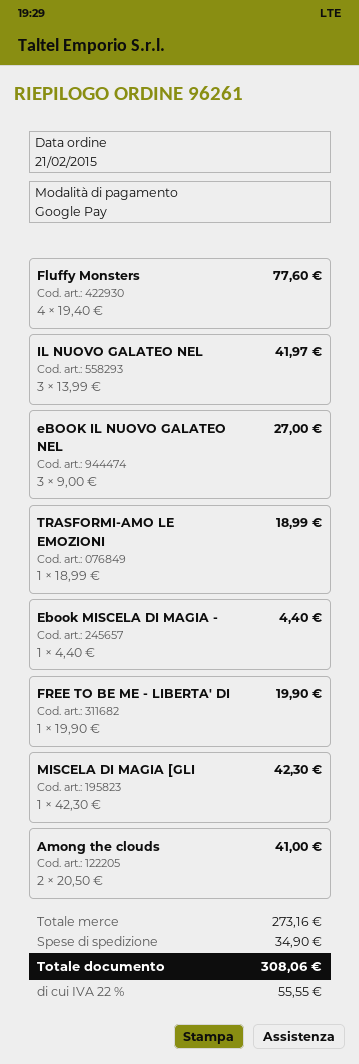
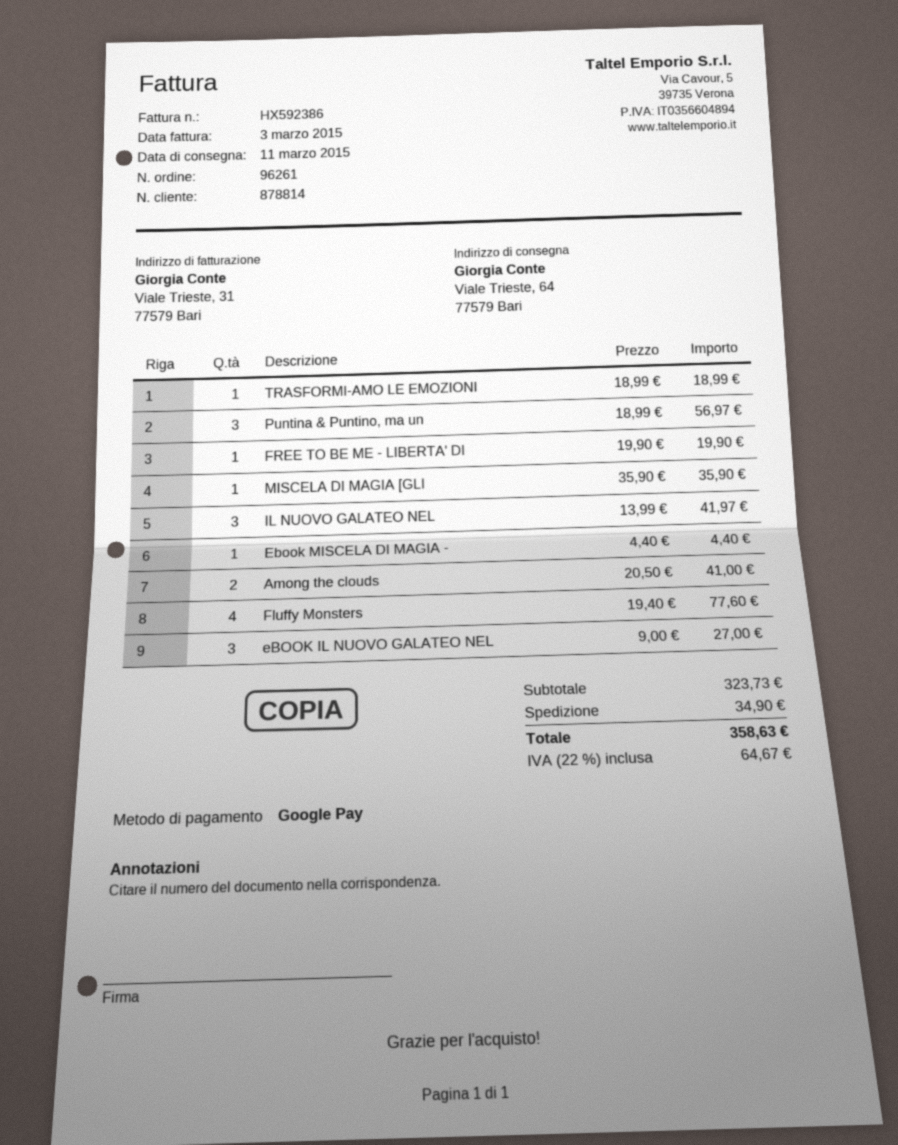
MISCELA DI MAGIA [GLI: 1 x 42.30 = 42.30 -> 1 x 35.90 = 35.90
Puntina & Puntino, ma un: none -> 3 x 18.99 = 56.97
subtotal: 273.16 -> 323.73
tax: 22% = 55.55 -> 22% = 64.67
total: 308.06 -> 358.63

